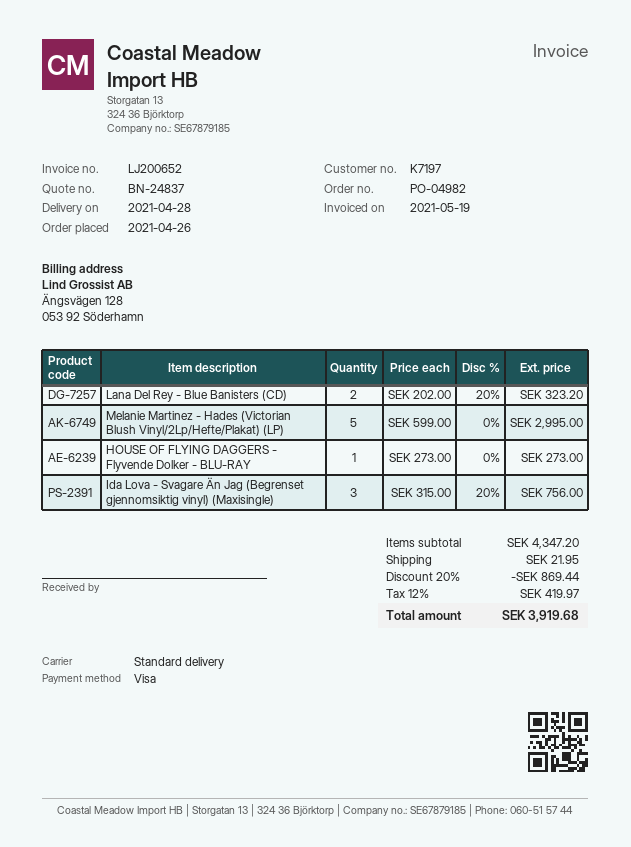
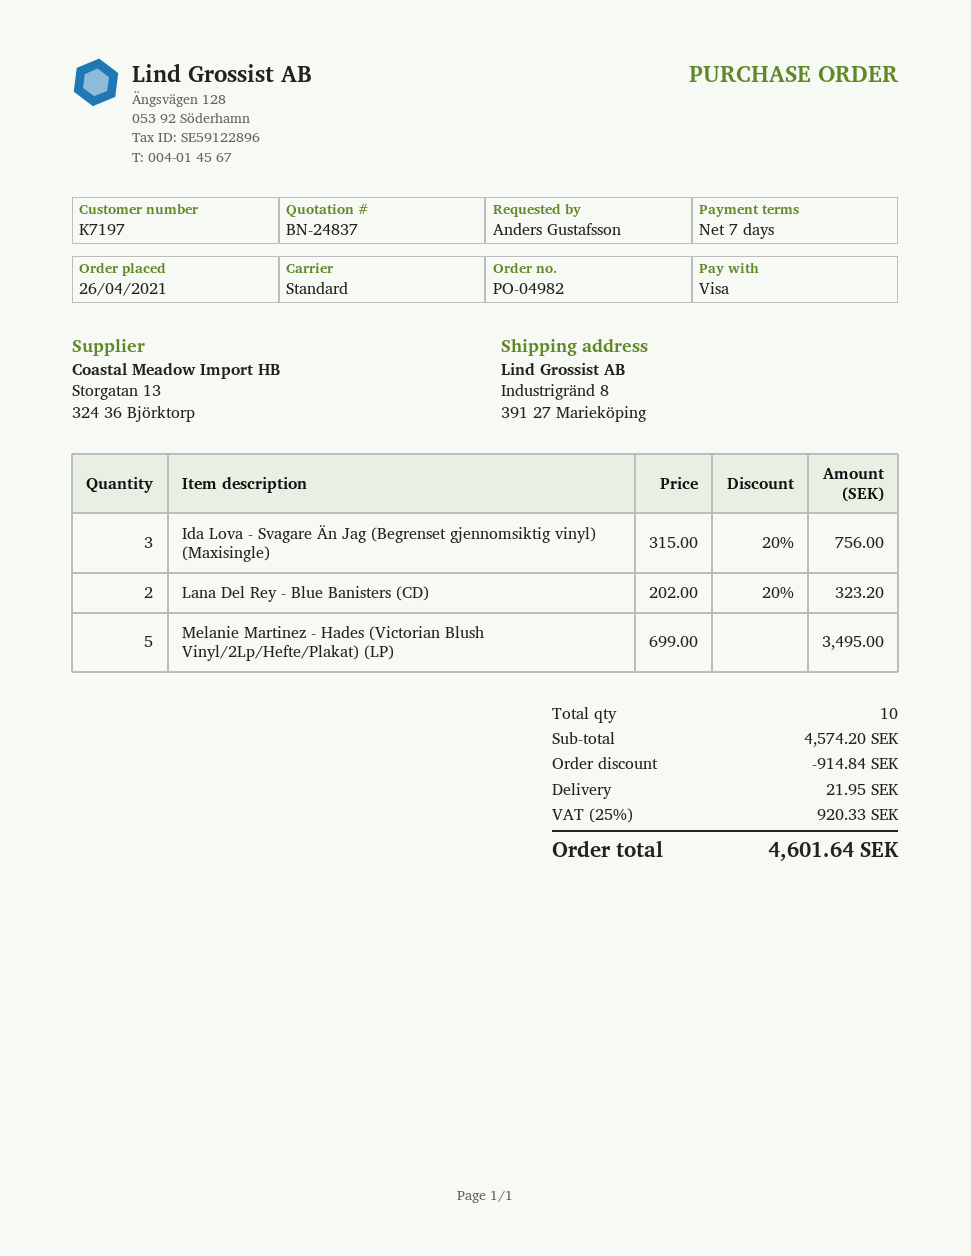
Melanie Martinez - Hades (Victorian Blush Vinyl/2Lp/Hefte/Plakat) (LP): 5 x 599.00 = 2995.00 -> 5 x 699.00 = 3495.00
HOUSE OF FLYING DAGGERS - Flyvende Dolker - BLU-RAY: 1 x 273.00 = 273.00 -> none
subtotal: 4347.20 -> 4574.20
discount: 869.44 -> 914.84
tax: 12% = 419.97 -> 25% = 920.33
total: 3919.68 -> 4601.64

